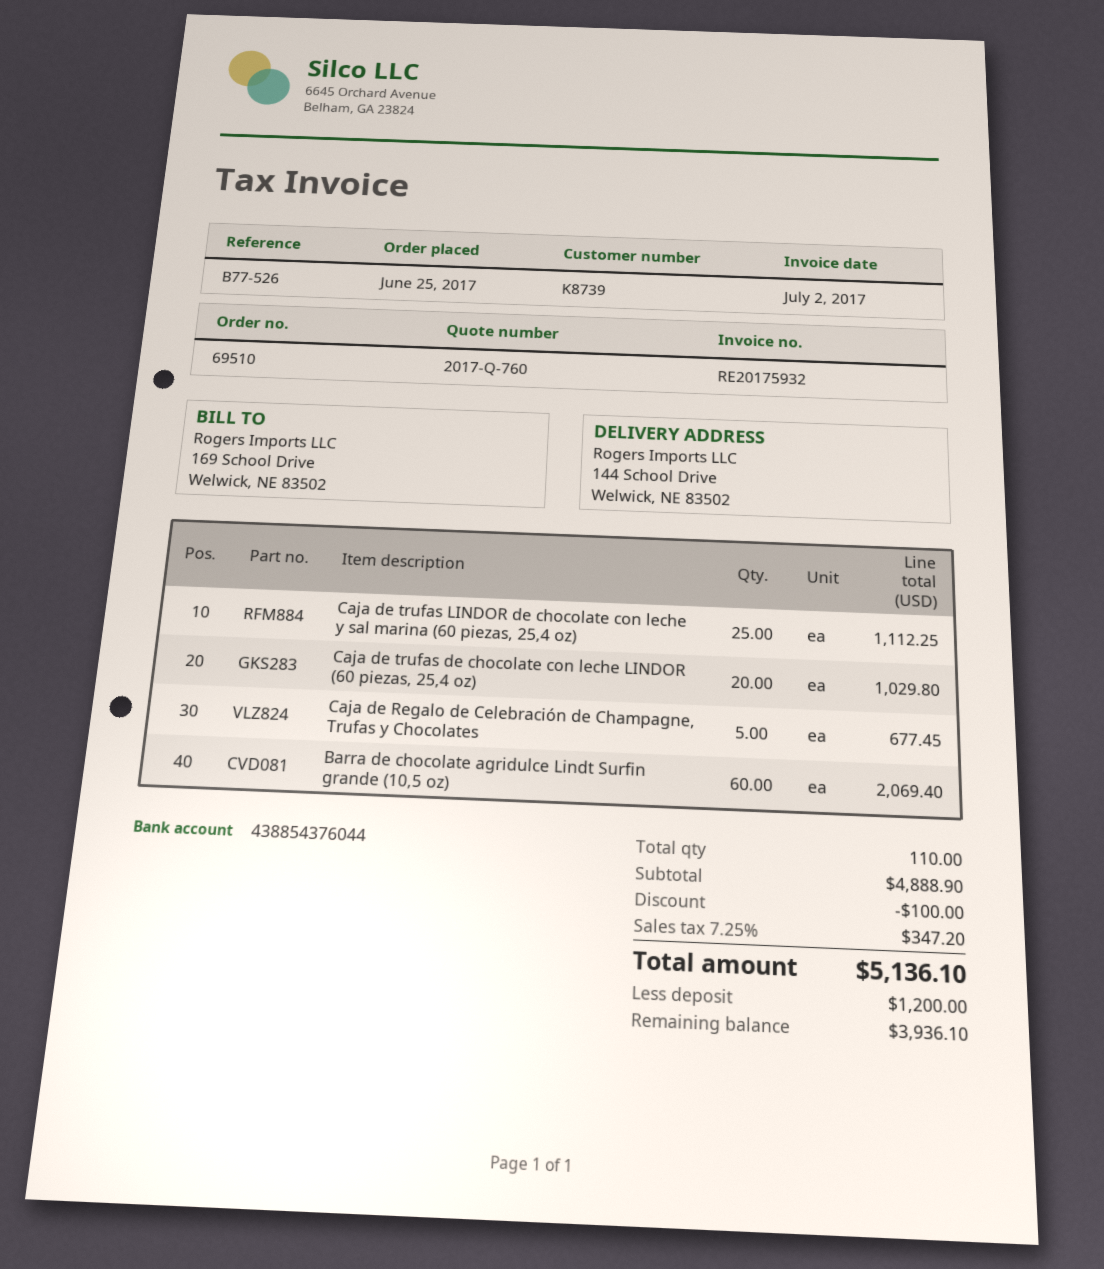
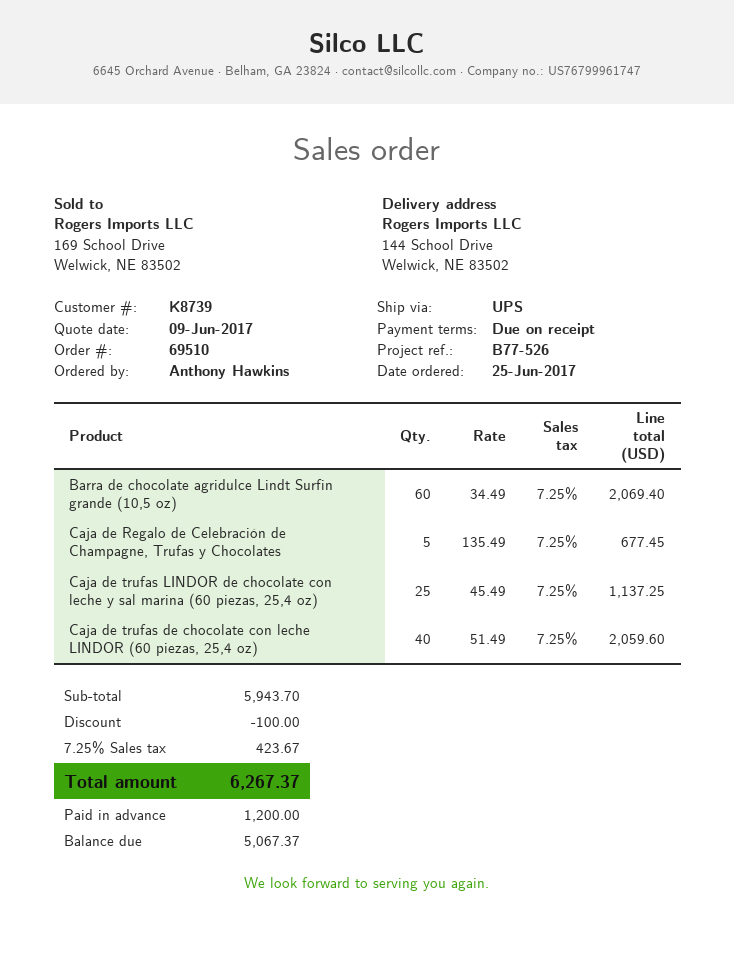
Caja de trufas LINDOR de chocolate con leche y sal marina (60 piezas, 25,4 oz): 25 for 1112.25 -> 25 for 1137.25
Caja de trufas de chocolate con leche LINDOR (60 piezas, 25,4 oz): 20 for 1029.80 -> 40 for 2059.60
subtotal: 4888.90 -> 5943.70
tax: 7.25% = 347.20 -> 7.25% = 423.67
total: 5136.10 -> 6267.37
balance: 3936.10 -> 5067.37

